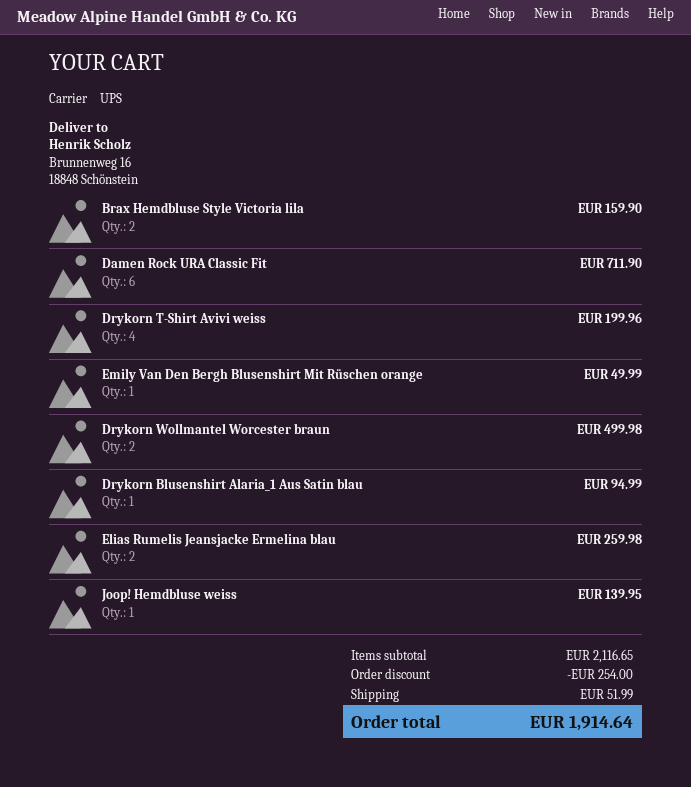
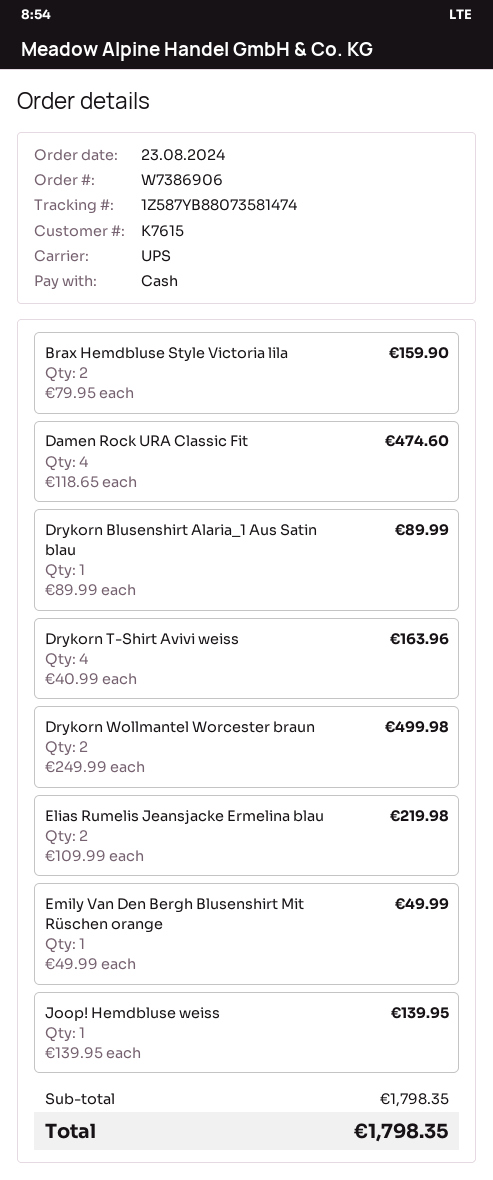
Damen Rock URA Classic Fit: 6 for 711.90 -> 4 for 474.60
Drykorn T-Shirt Avivi weiss: 4 for 199.96 -> 4 for 163.96
Drykorn Blusenshirt Alaria_1 Aus Satin blau: 1 for 94.99 -> 1 for 89.99
Elias Rumelis Jeansjacke Ermelina blau: 2 for 259.98 -> 2 for 219.98
subtotal: 2116.65 -> 1798.35
discount: 254.00 -> none
shipping: 51.99 -> none
total: 1914.64 -> 1798.35

